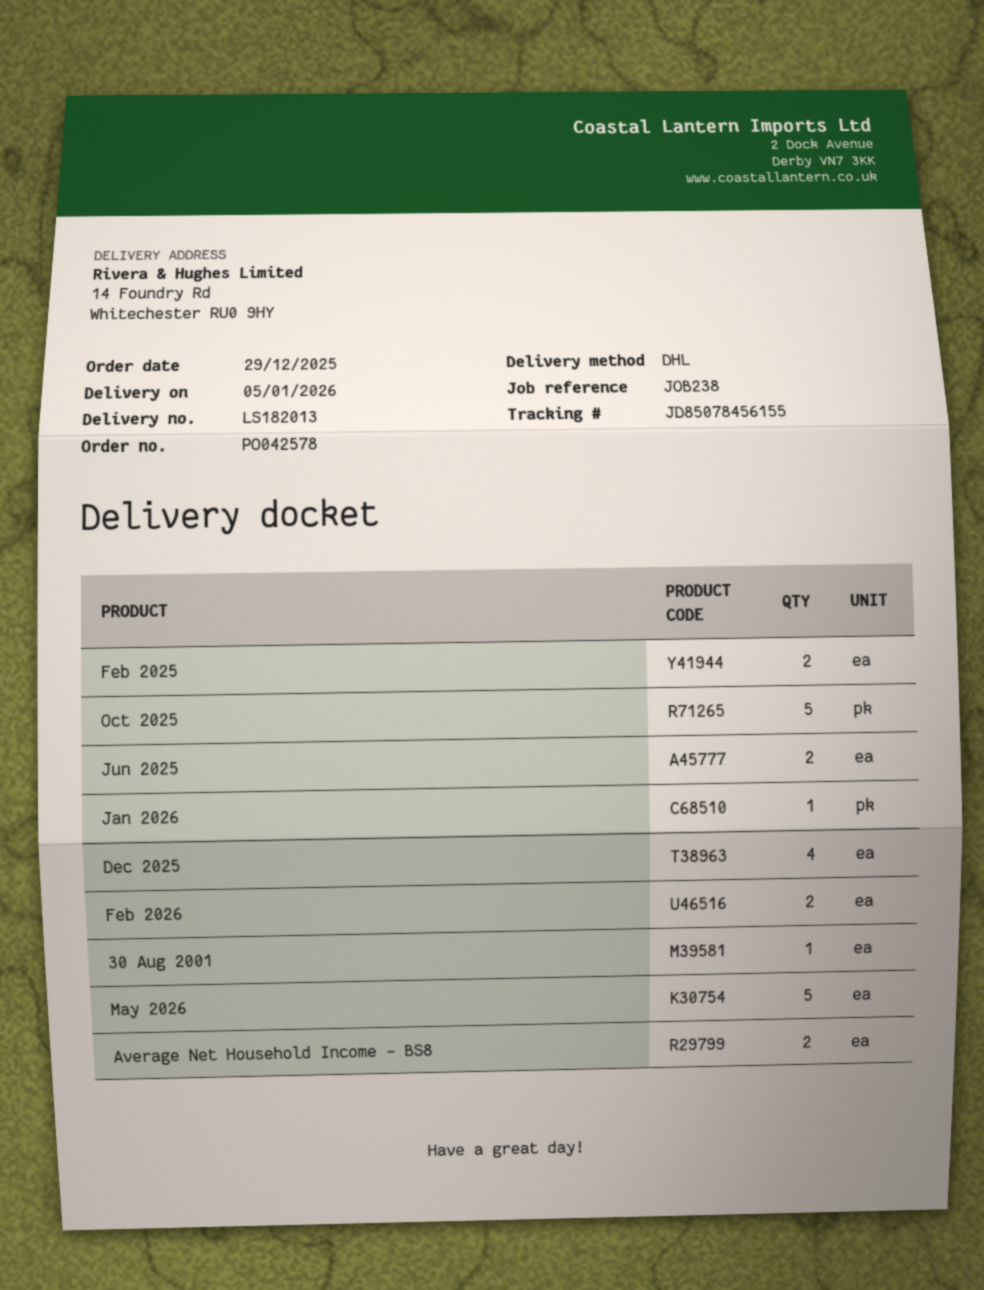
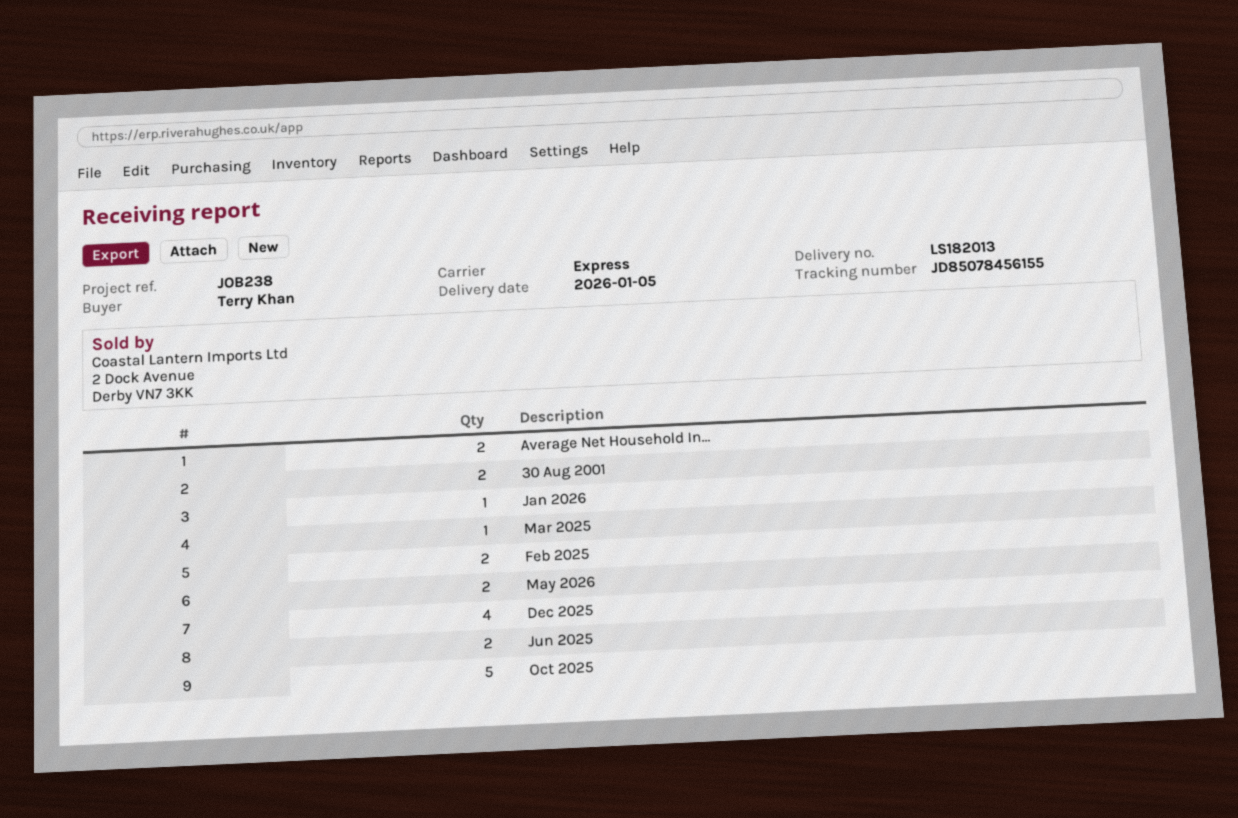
shipping method: DHL -> express
Feb 2026: 2 -> none
30 Aug 2001: 1 -> 2
May 2026: 5 -> 2
Mar 2025: none -> 1

